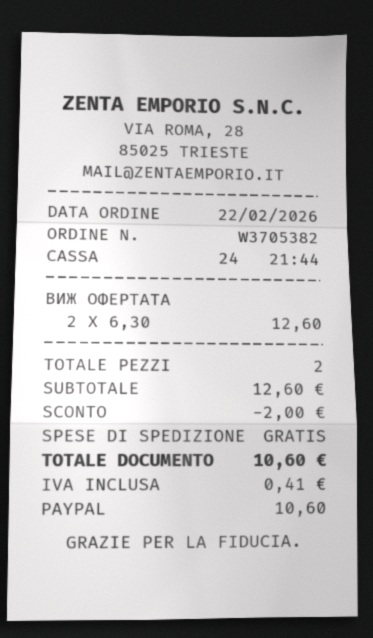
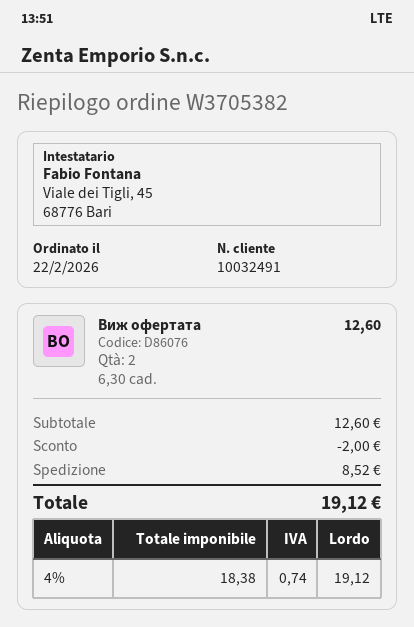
shipping: 0.00 -> 8.52
tax: 0.41 -> 0.74
total: 10.60 -> 19.12

